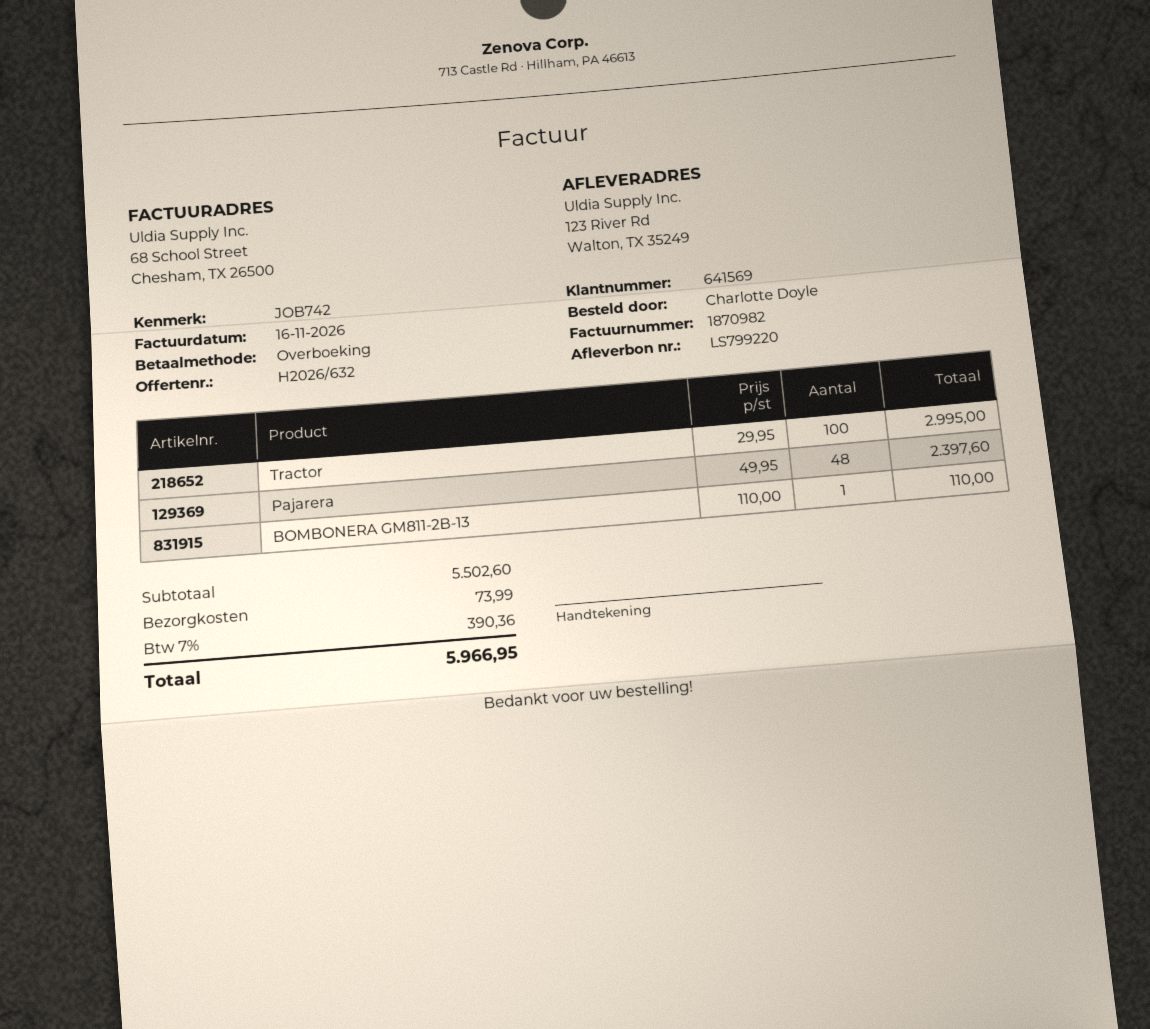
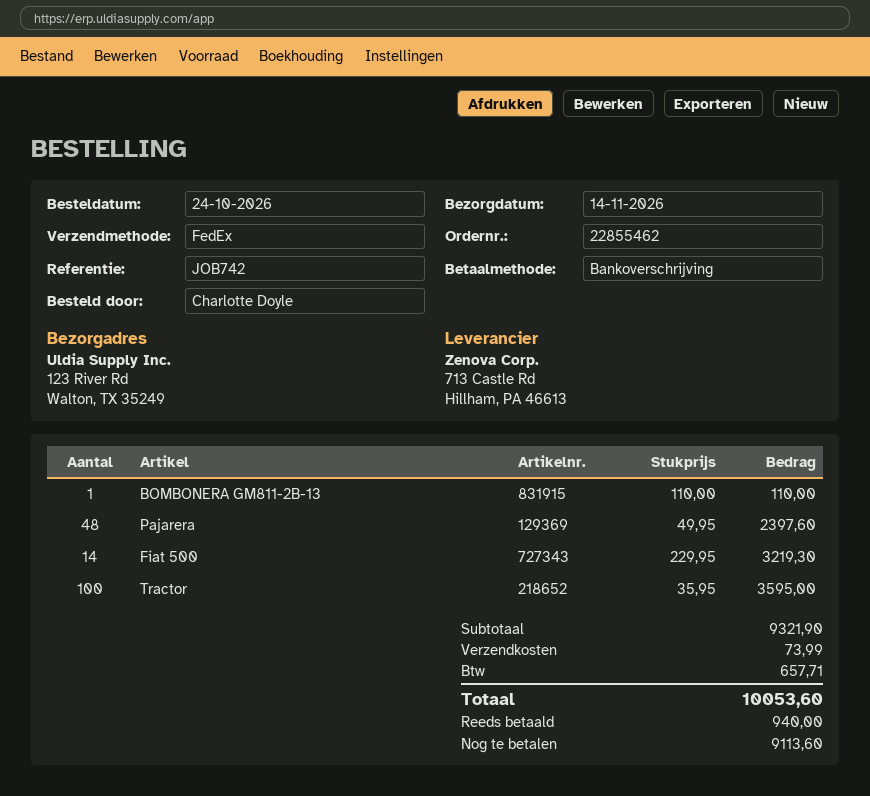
Tractor: 100 x 29.95 = 2995.00 -> 100 x 35.95 = 3595.00
Fiat 500: none -> 14 x 229.95 = 3219.30
subtotal: 5502.60 -> 9321.90
tax: 390.36 -> 657.71
total: 5966.95 -> 10053.60

